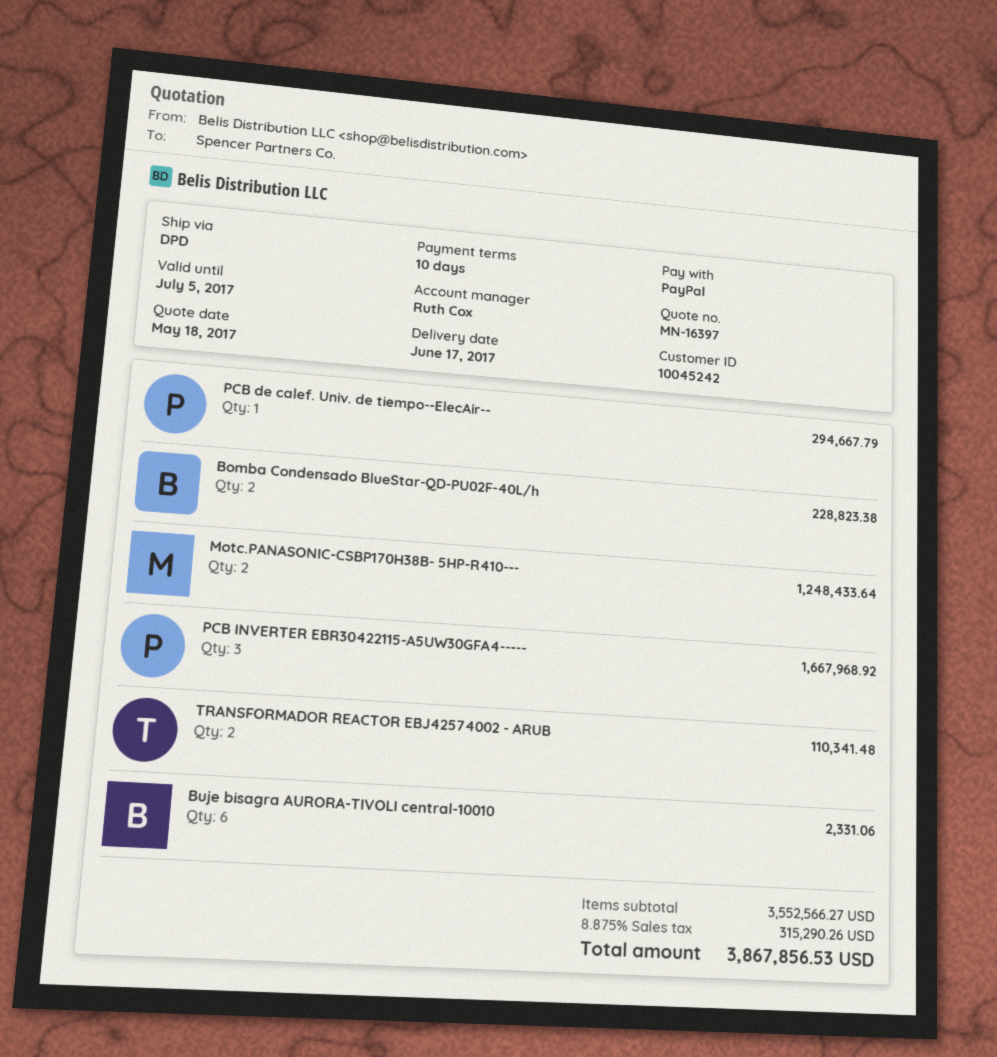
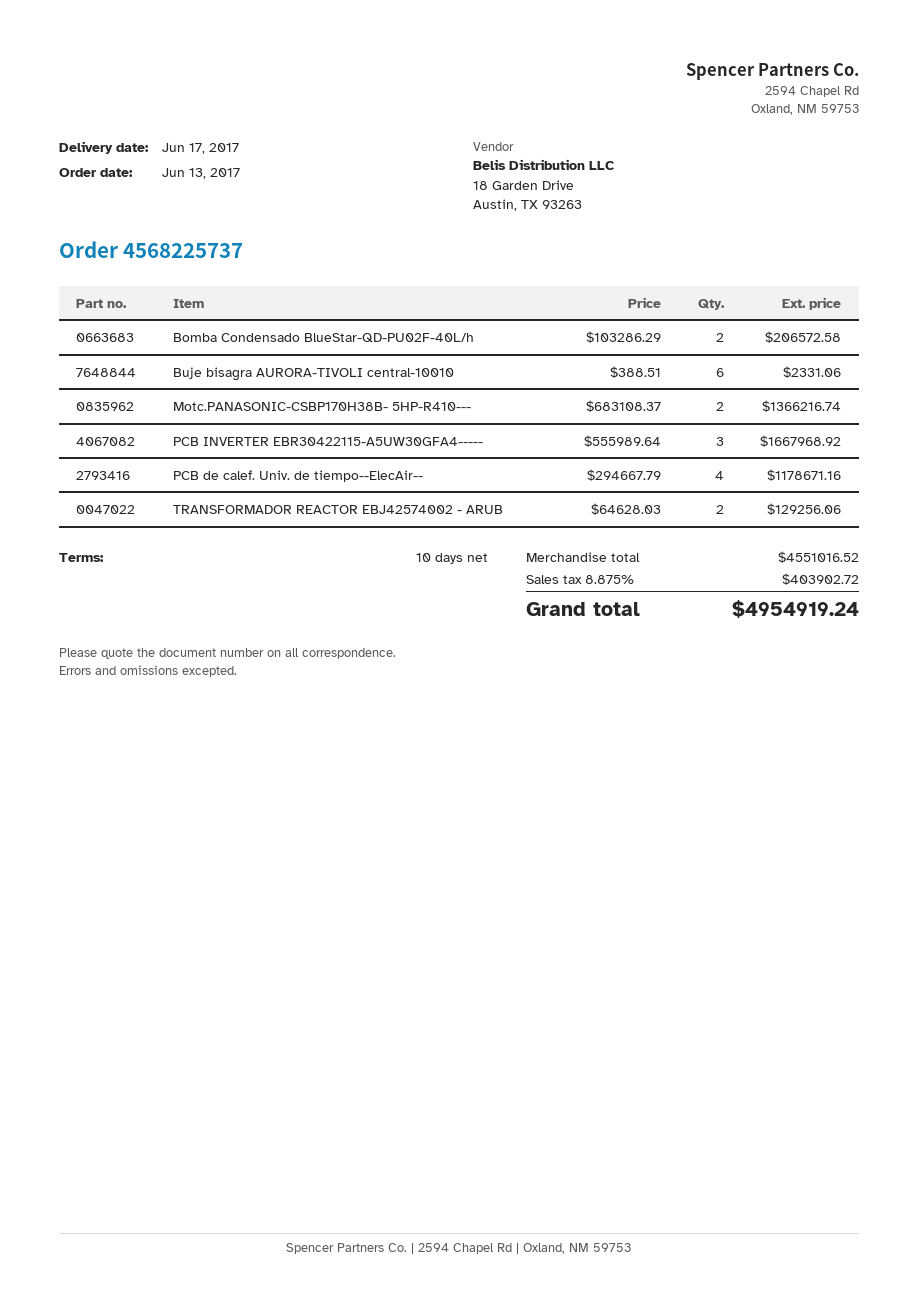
PCB de calef. Univ. de tiempo--ElecAir--: 1 for 294667.79 -> 4 for 1178671.16
Bomba Condensado BlueStar-QD-PU02F-40L/h: 2 for 228823.38 -> 2 for 206572.58
Motc.PANASONIC-CSBP170H38B- 5HP-R410---: 2 for 1248433.64 -> 2 for 1366216.74
TRANSFORMADOR REACTOR EBJ42574002 - ARUB: 2 for 110341.48 -> 2 for 129256.06
subtotal: 3552566.27 -> 4551016.52
tax: 8.875% = 315290.26 -> 8.875% = 403902.72
total: 3867856.53 -> 4954919.24

